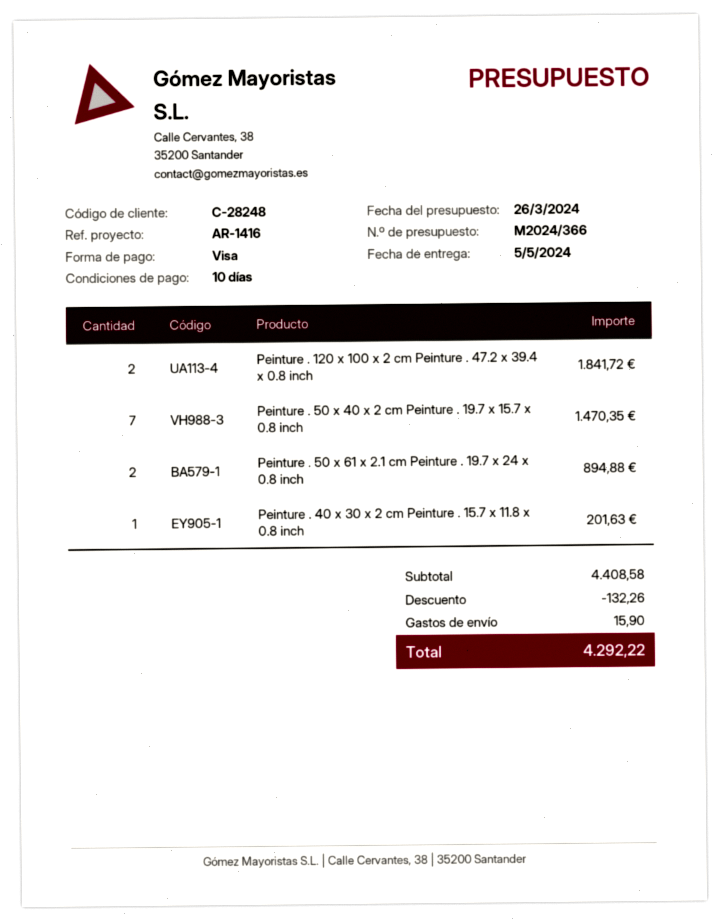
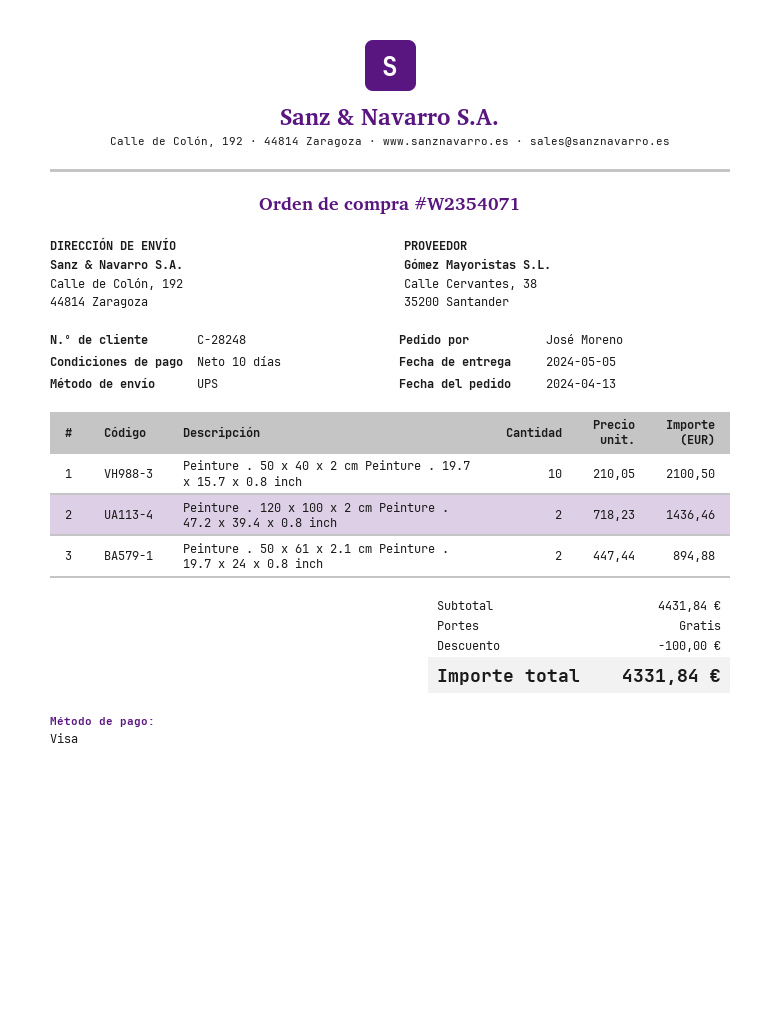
Peinture . 120 x 100 x 2 cm Peinture . 47.2 x 39.4 x 0.8 inch: 2 for 1841.72 -> 2 for 1436.46
Peinture . 50 x 40 x 2 cm Peinture . 19.7 x 15.7 x 0.8 inch: 7 for 1470.35 -> 10 for 2100.50
Peinture . 40 x 30 x 2 cm Peinture . 15.7 x 11.8 x 0.8 inch: 1 for 201.63 -> none
subtotal: 4408.58 -> 4431.84
discount: 132.26 -> 100.00
shipping: 15.90 -> 0.00
total: 4292.22 -> 4331.84

